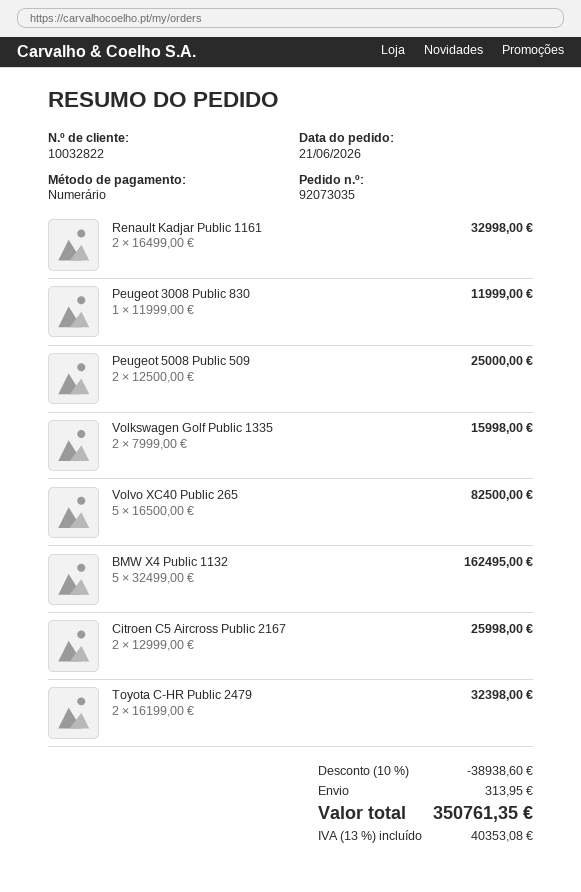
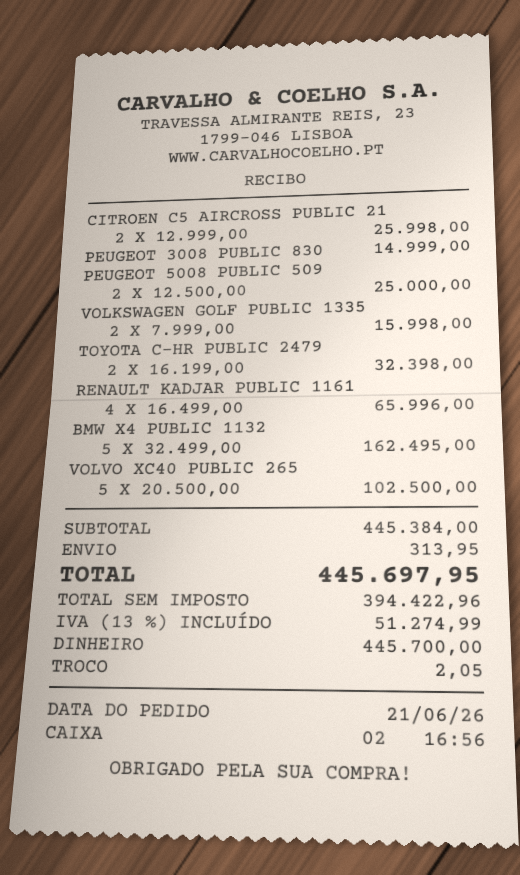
Renault Kadjar Public 1161: 2 x 16499.00 = 32998.00 -> 4 x 16499.00 = 65996.00
Peugeot 3008 Public 830: 1 x 11999.00 = 11999.00 -> 1 x 14999.00 = 14999.00
Volvo XC40 Public 265: 5 x 16500.00 = 82500.00 -> 5 x 20500.00 = 102500.00
discount: 10% = 38938.60 -> none
tax: 13% = 40353.08 -> 13% = 51274.99
total: 350761.35 -> 445697.95

